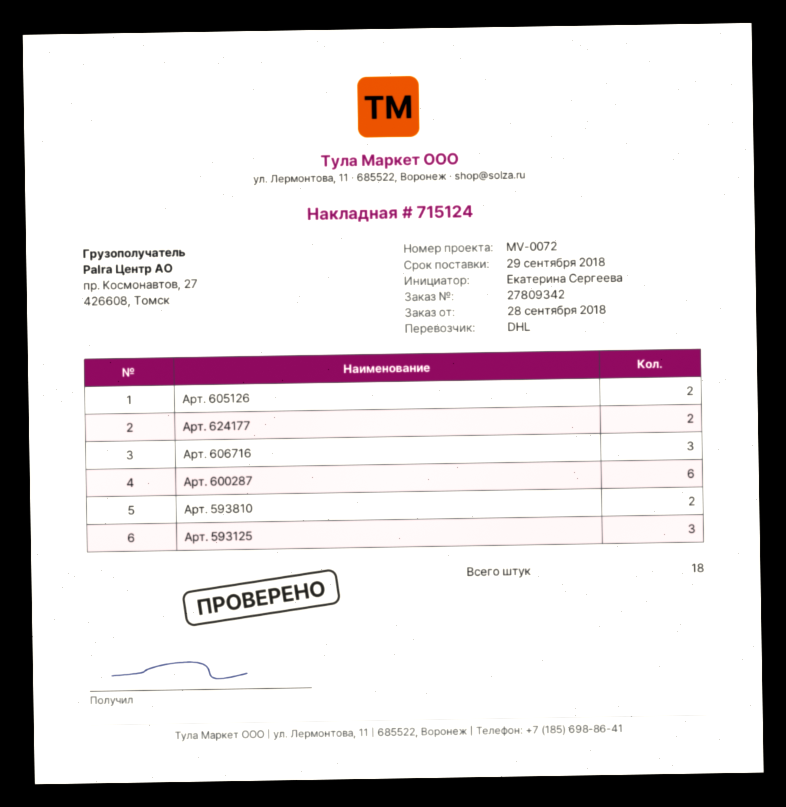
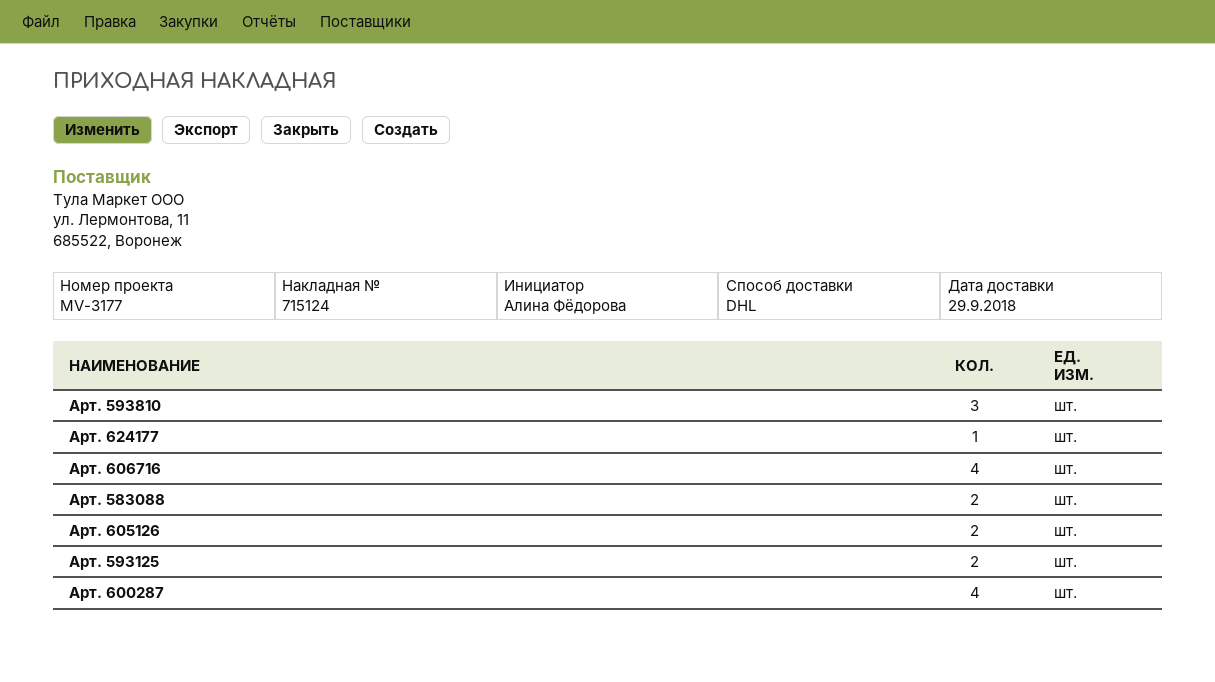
reference: MV-0072 -> MV-3177
ordered by: Екатерина Сергеева -> Алина Фёдорова
Арт. 624177: 2 -> 1
Арт. 606716: 3 -> 4
Арт. 600287: 6 -> 4
Арт. 593810: 2 -> 3
Арт. 593125: 3 -> 2
Арт. 583088: none -> 2

